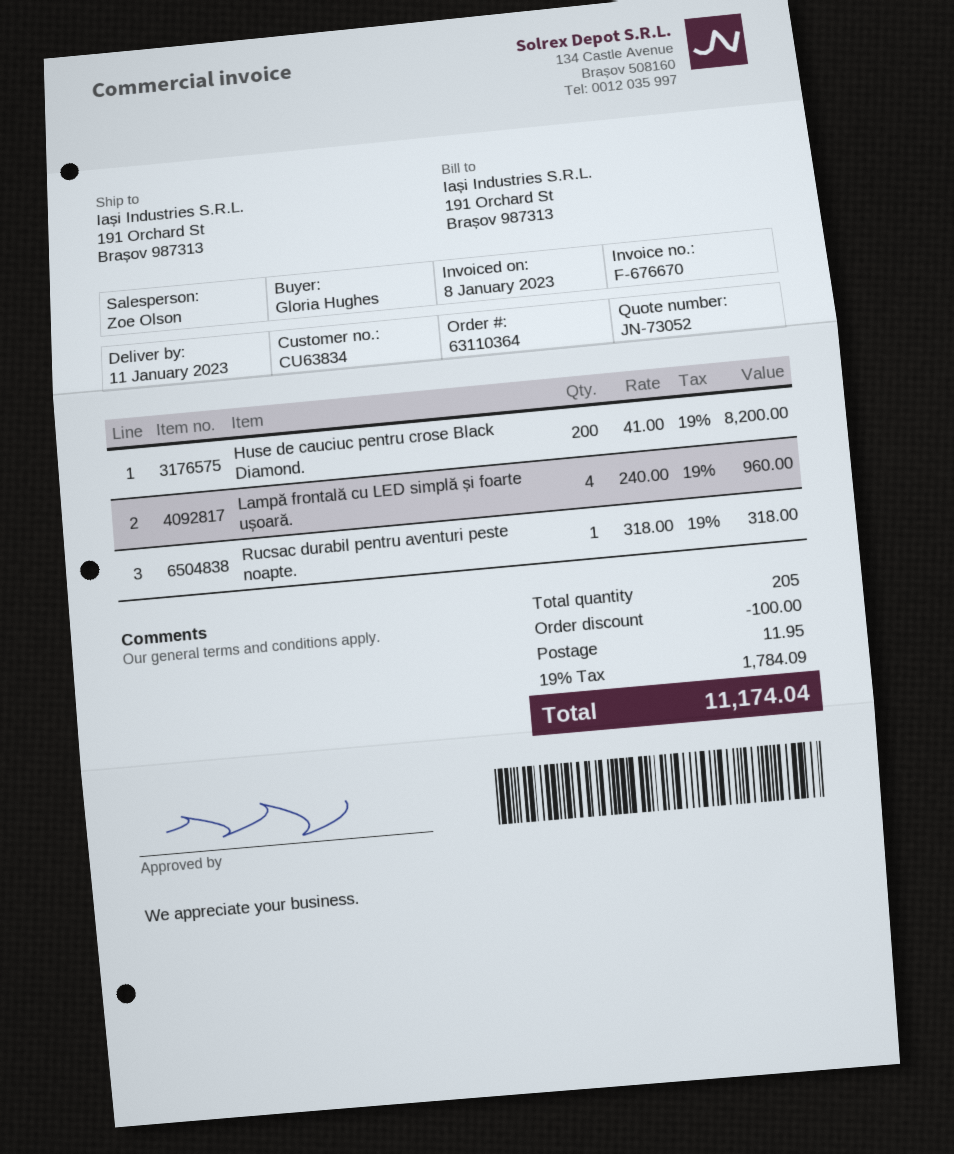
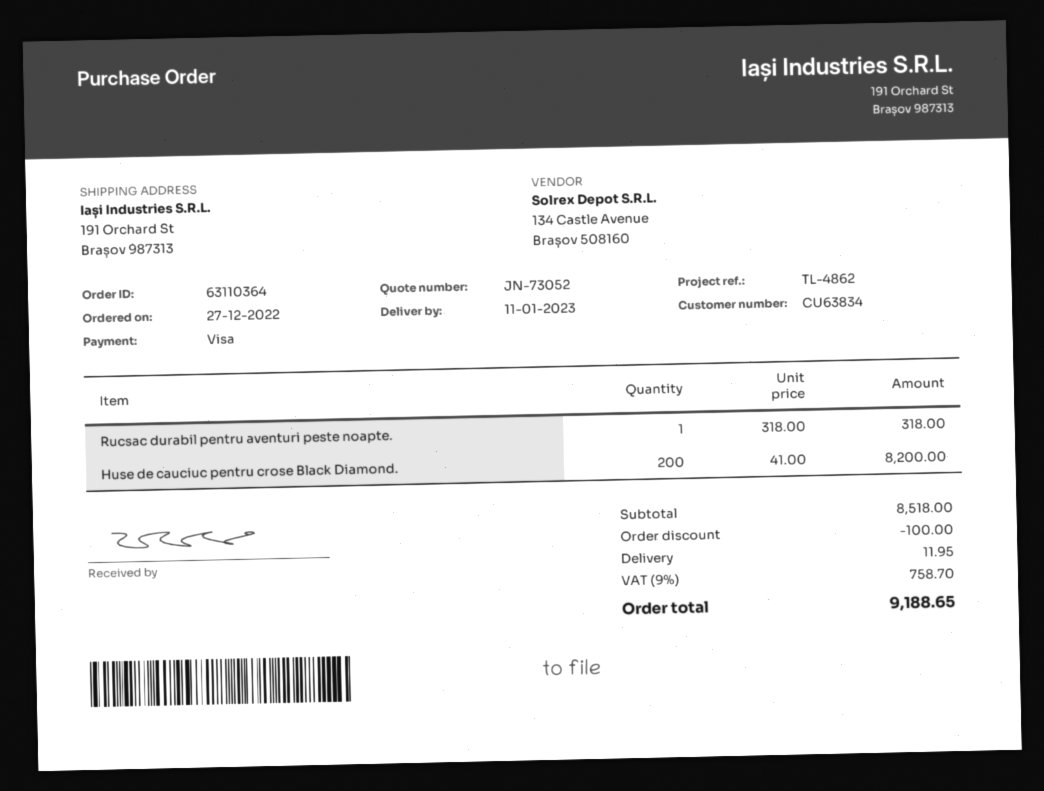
Lampă frontală cu LED simplă și foarte ușoară.: 4 x 240.00 = 960.00 -> none
tax: 19% = 1784.09 -> 9% = 758.70
total: 11174.04 -> 9188.65

